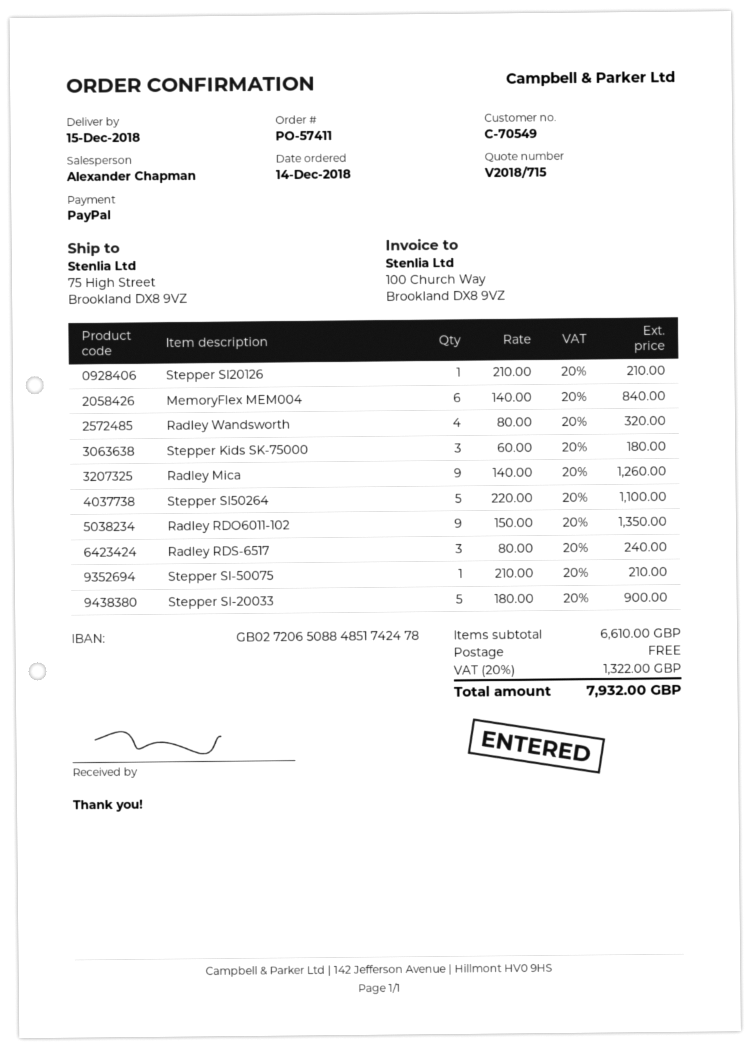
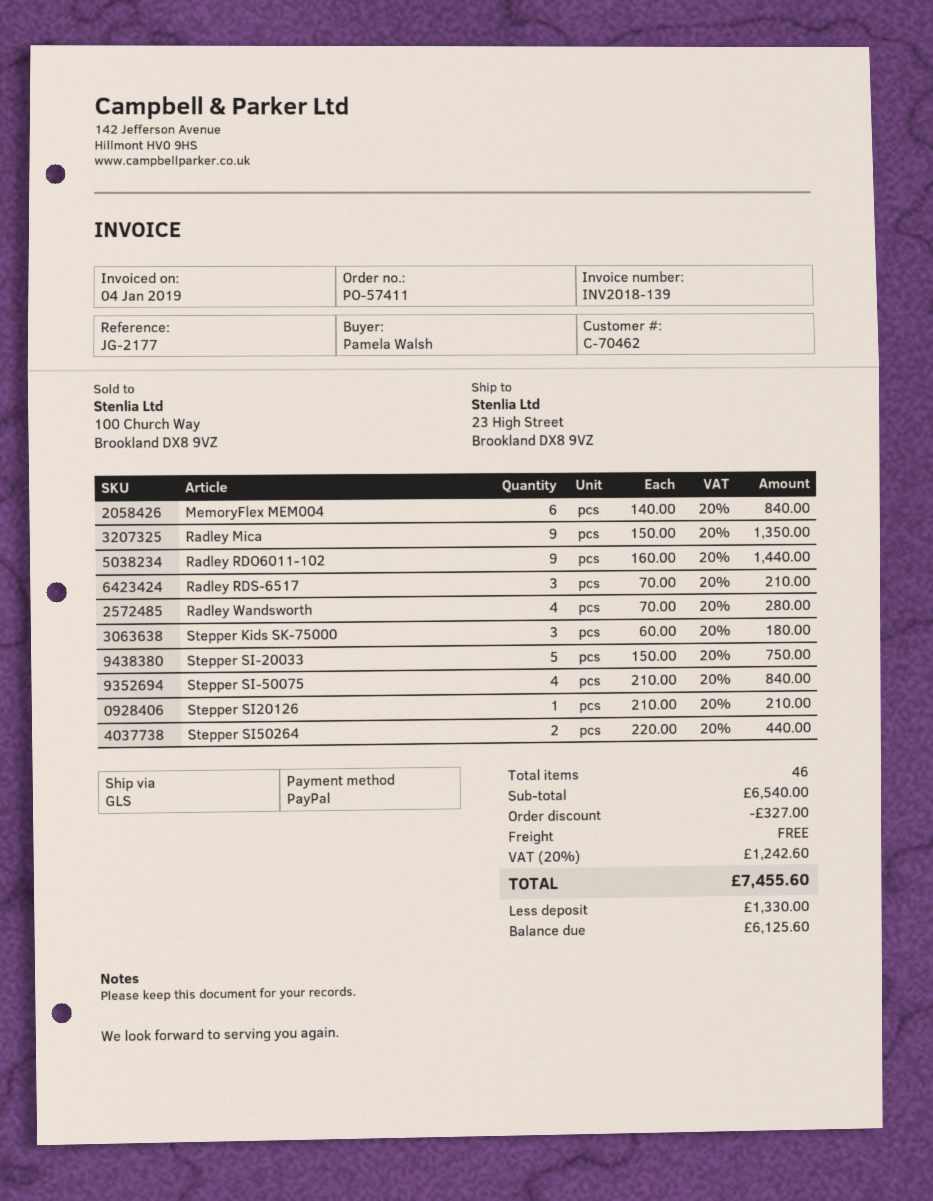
customer number: C-70549 -> C-70462
ship to: 75 High Street, Brookland DX8 9VZ -> 23 High Street, Brookland DX8 9VZ
Radley Wandsworth: 4 x 80.00 = 320.00 -> 4 x 70.00 = 280.00
Radley Mica: 9 x 140.00 = 1260.00 -> 9 x 150.00 = 1350.00
Stepper SI50264: 5 x 220.00 = 1100.00 -> 2 x 220.00 = 440.00
Radley RDO6011-102: 9 x 150.00 = 1350.00 -> 9 x 160.00 = 1440.00
Radley RDS-6517: 3 x 80.00 = 240.00 -> 3 x 70.00 = 210.00
Stepper SI-50075: 1 x 210.00 = 210.00 -> 4 x 210.00 = 840.00
Stepper SI-20033: 5 x 180.00 = 900.00 -> 5 x 150.00 = 750.00
subtotal: 6610.00 -> 6540.00
discount: none -> 327.00
tax: 20% = 1322.00 -> 20% = 1242.60
total: 7932.00 -> 7455.60

